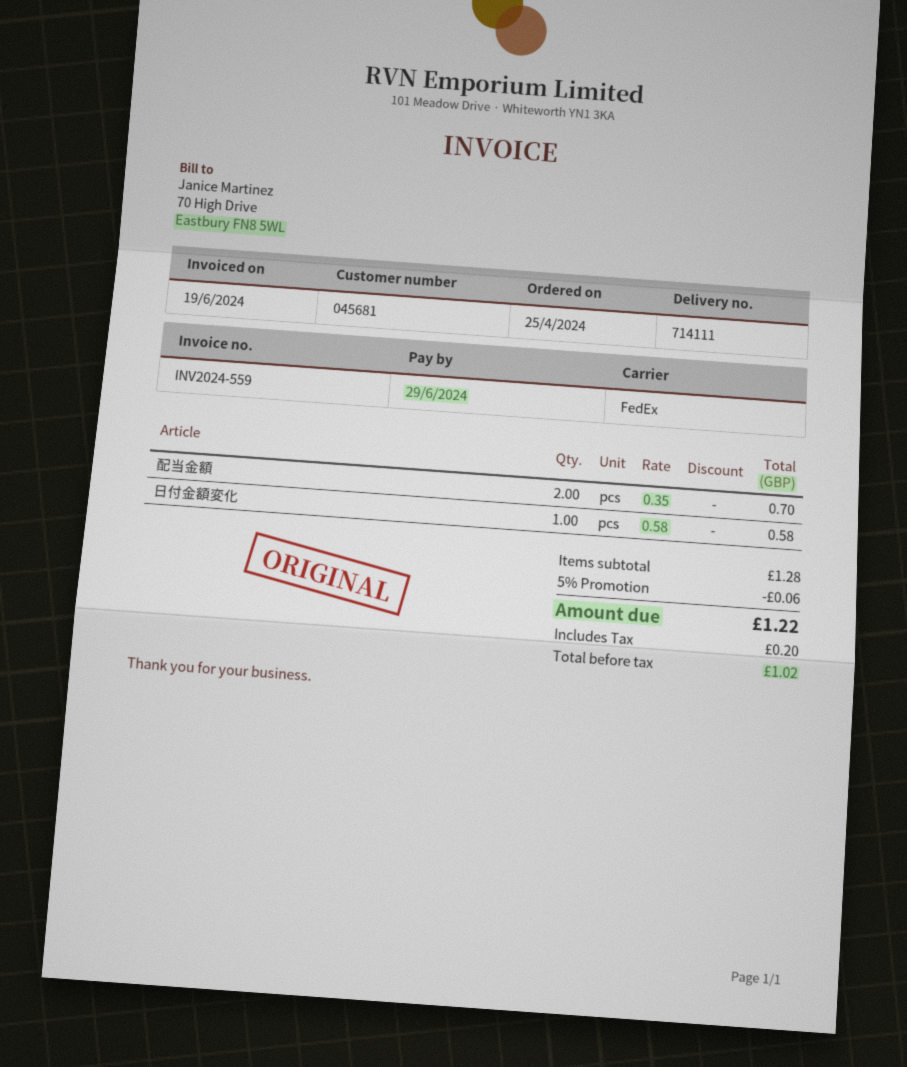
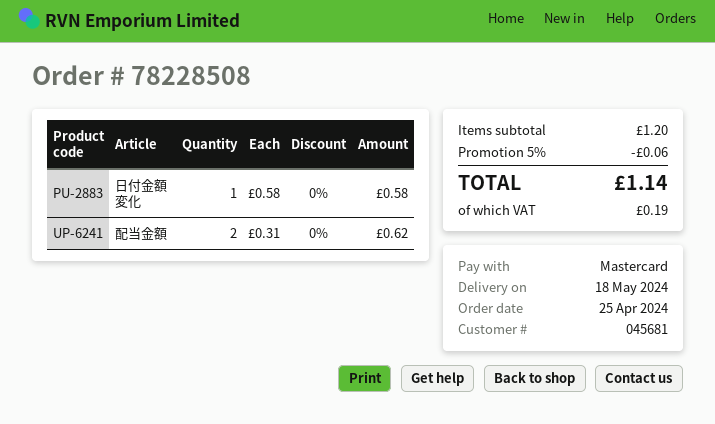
配当金額: 2 x 0.35 = 0.70 -> 2 x 0.31 = 0.62
subtotal: 1.28 -> 1.20
tax: 0.20 -> 0.19
total: 1.22 -> 1.14

